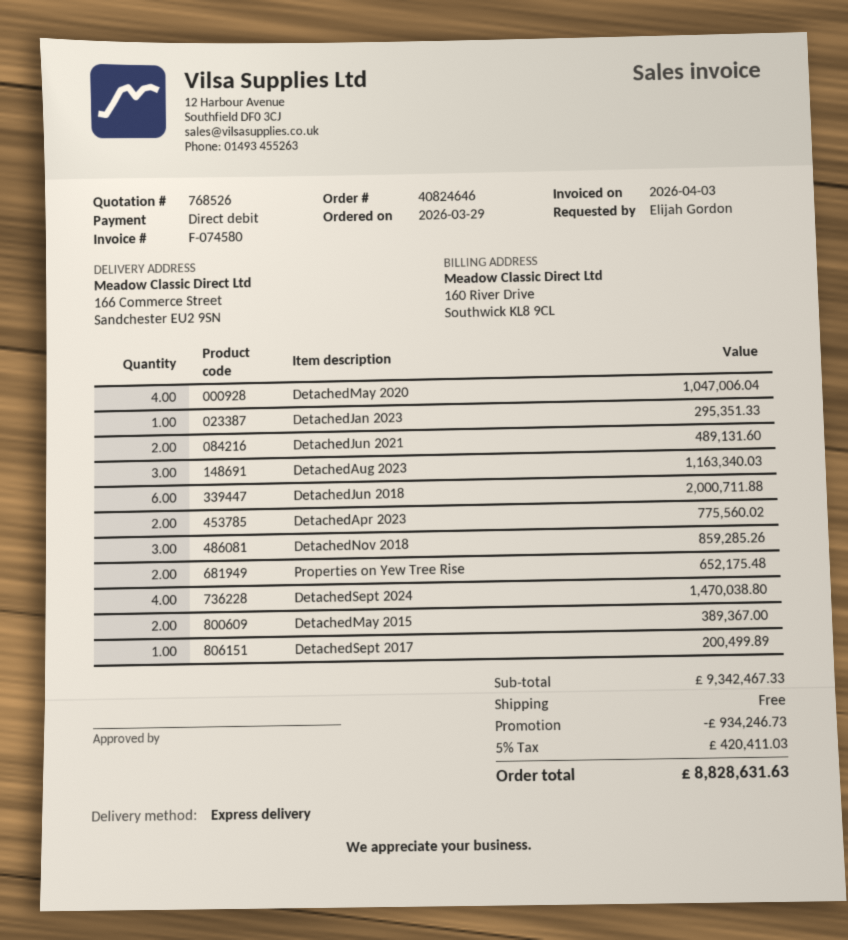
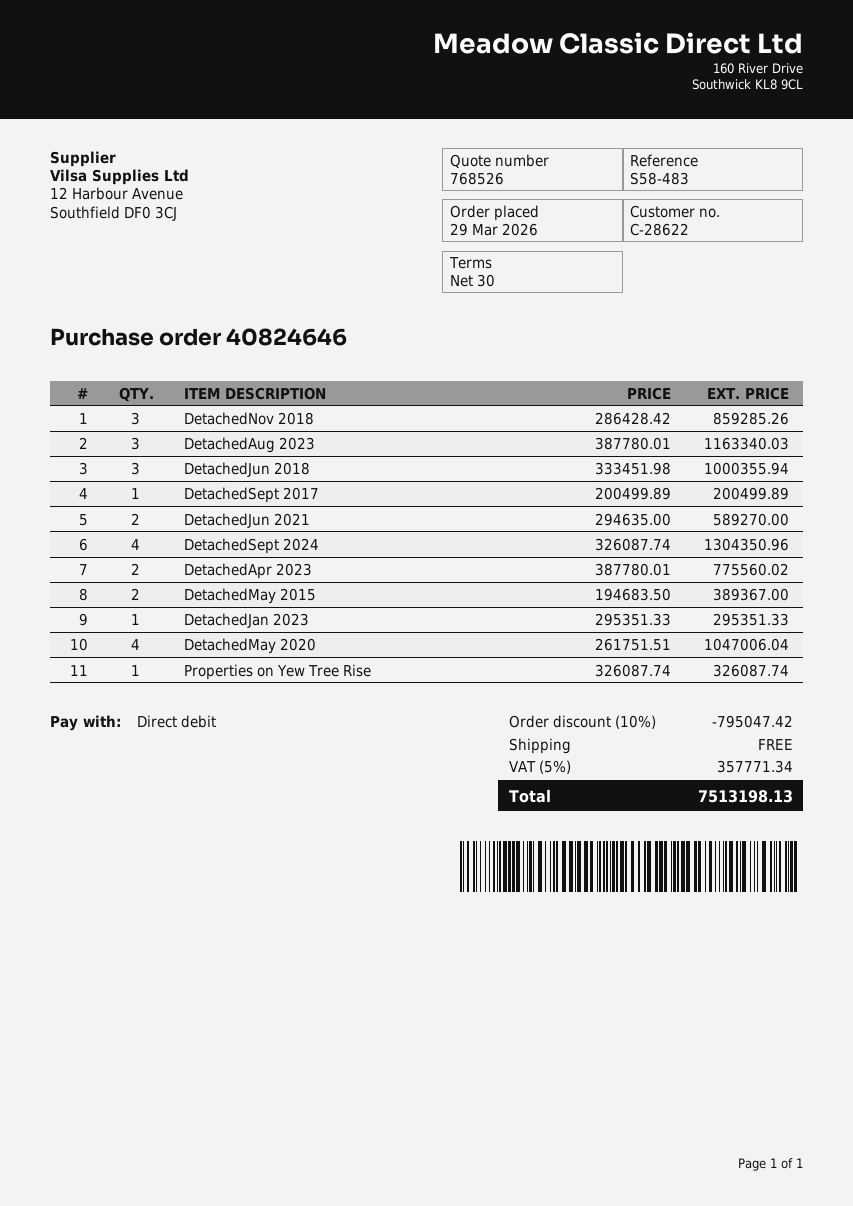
DetachedJun 2021: 2 for 489131.60 -> 2 for 589270.00
DetachedJun 2018: 6 for 2000711.88 -> 3 for 1000355.94
Properties on Yew Tree Rise: 2 for 652175.48 -> 1 for 326087.74
DetachedSept 2024: 4 for 1470038.80 -> 4 for 1304350.96
discount: 934246.73 -> 795047.42
tax: 5% = 420411.03 -> 5% = 357771.34
total: 8828631.63 -> 7513198.13

